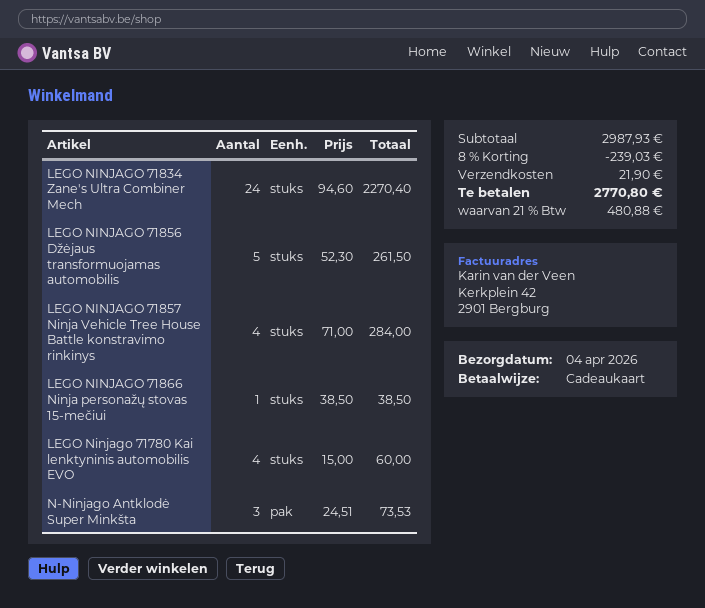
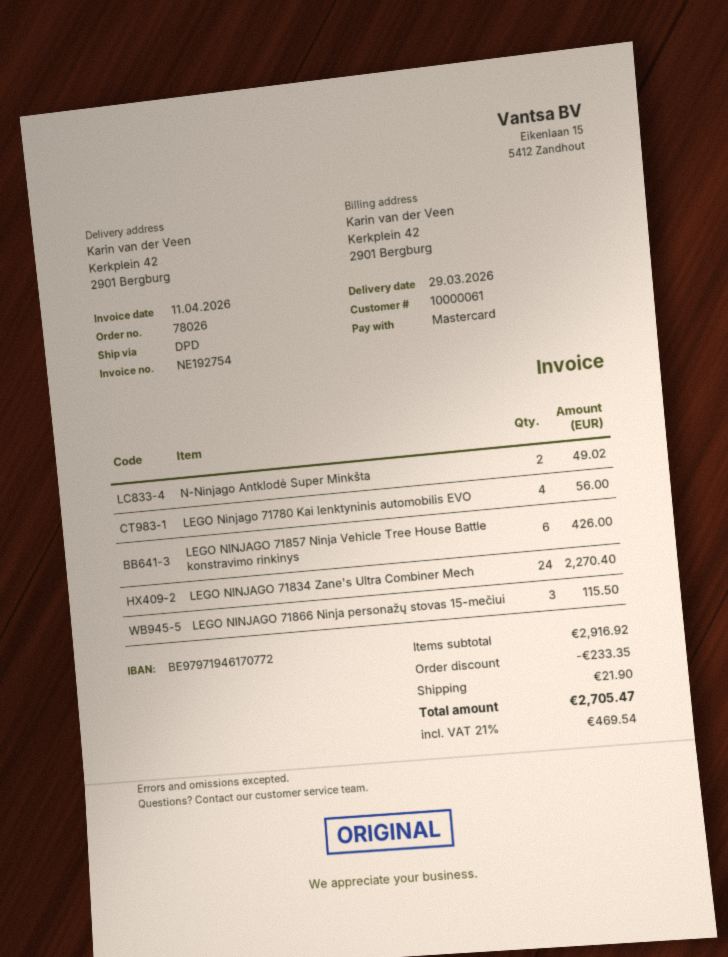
delivery date: 2026-04-04 -> 2026-03-29
payment method: gift card -> Mastercard
LEGO NINJAGO 71856 Džėjaus transformuojamas automobilis: 5 for 261.50 -> none
LEGO NINJAGO 71857 Ninja Vehicle Tree House Battle konstravimo rinkinys: 4 for 284.00 -> 6 for 426.00
LEGO NINJAGO 71866 Ninja personažų stovas 15-mečiui: 1 for 38.50 -> 3 for 115.50
LEGO Ninjago 71780 Kai lenktyninis automobilis EVO: 4 for 60.00 -> 4 for 56.00
N-Ninjago Antklodė Super Minkšta: 3 for 73.53 -> 2 for 49.02
subtotal: 2987.93 -> 2916.92
discount: 239.03 -> 233.35
tax: 21% = 480.88 -> 21% = 469.54
total: 2770.80 -> 2705.47

